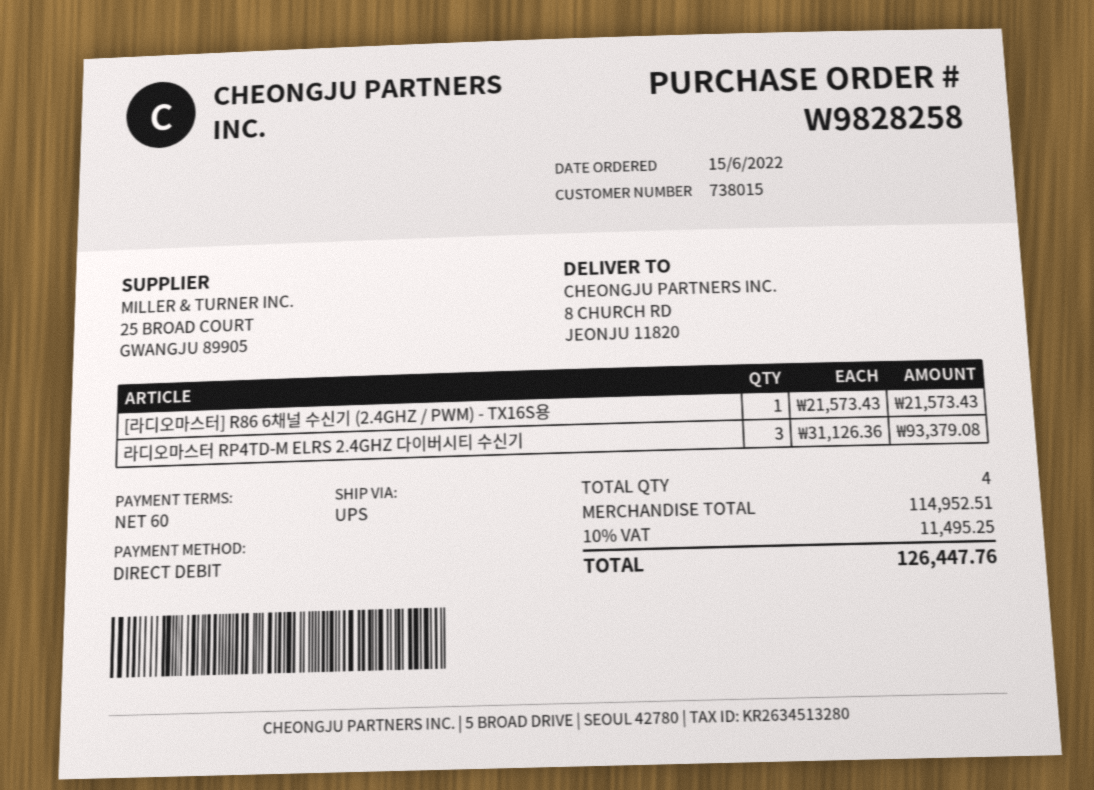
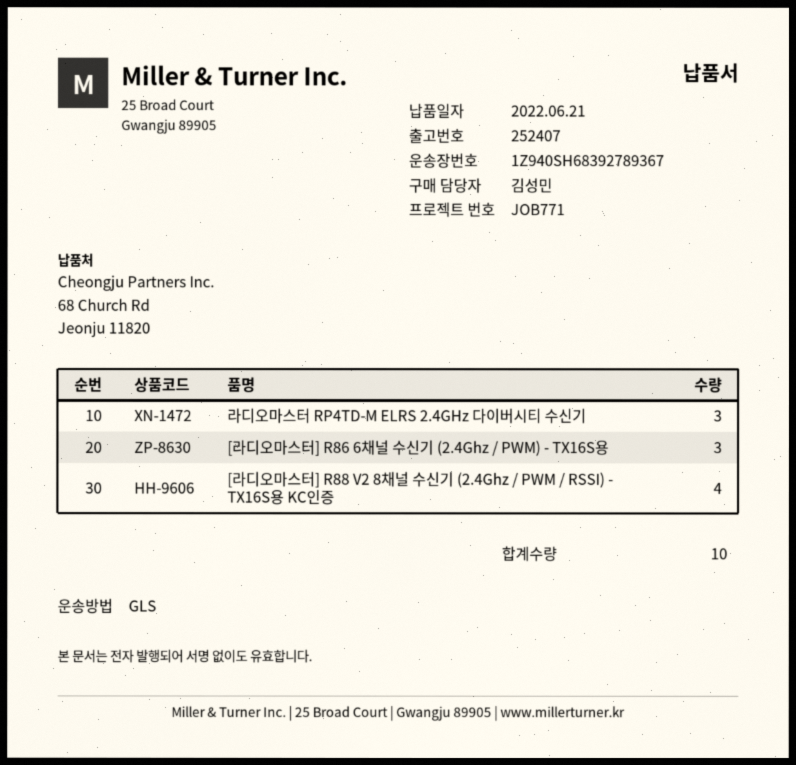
shipping method: UPS -> GLS
ship to: 8 CHURCH RD, JEONJU 11820 -> 68 Church Rd, Jeonju 11820
[라디오마스터] R86 6채널 수신기 (2.4GHZ / PWM) - TX16S용: 1 -> 3
[라디오마스터] R88 V2 8채널 수신기 (2.4Ghz / PWM / RSSI) - TX16S용 KC인증: none -> 4
total quantity: 4 -> 10

